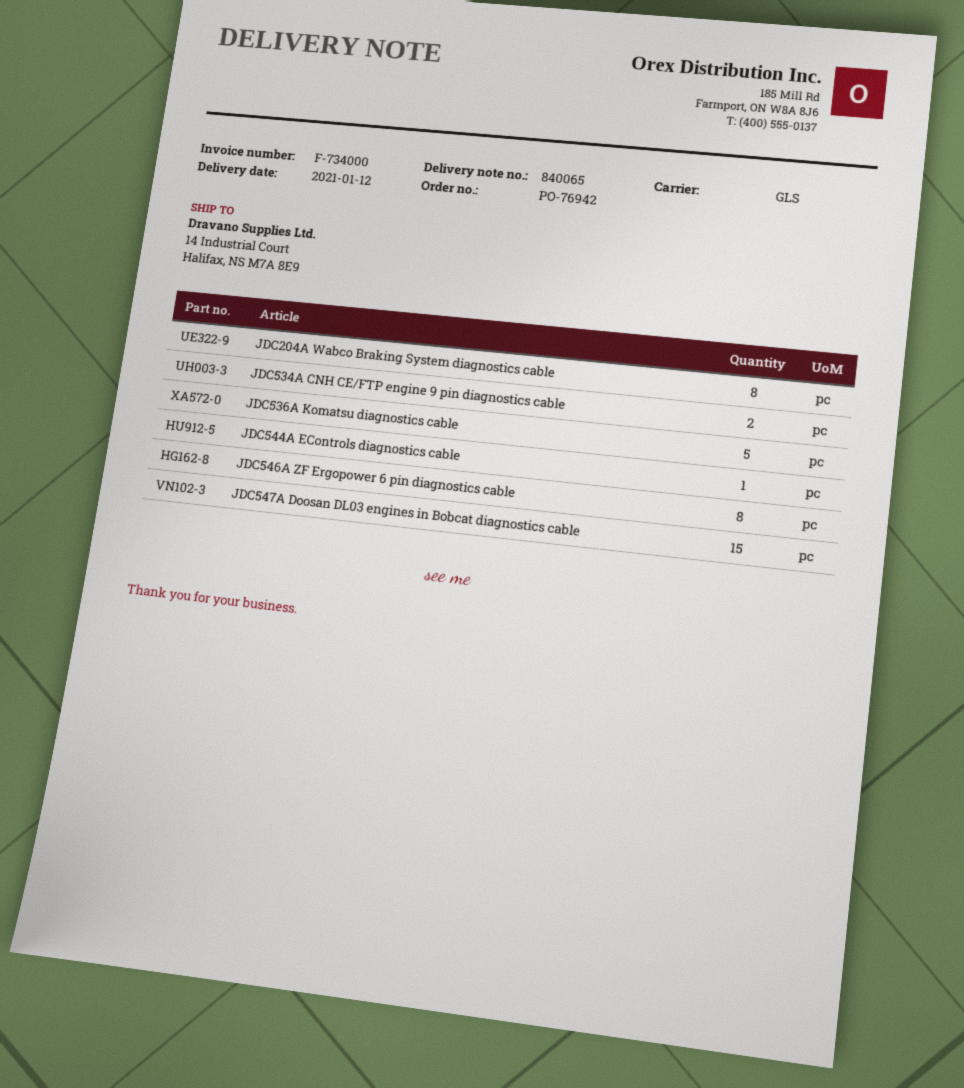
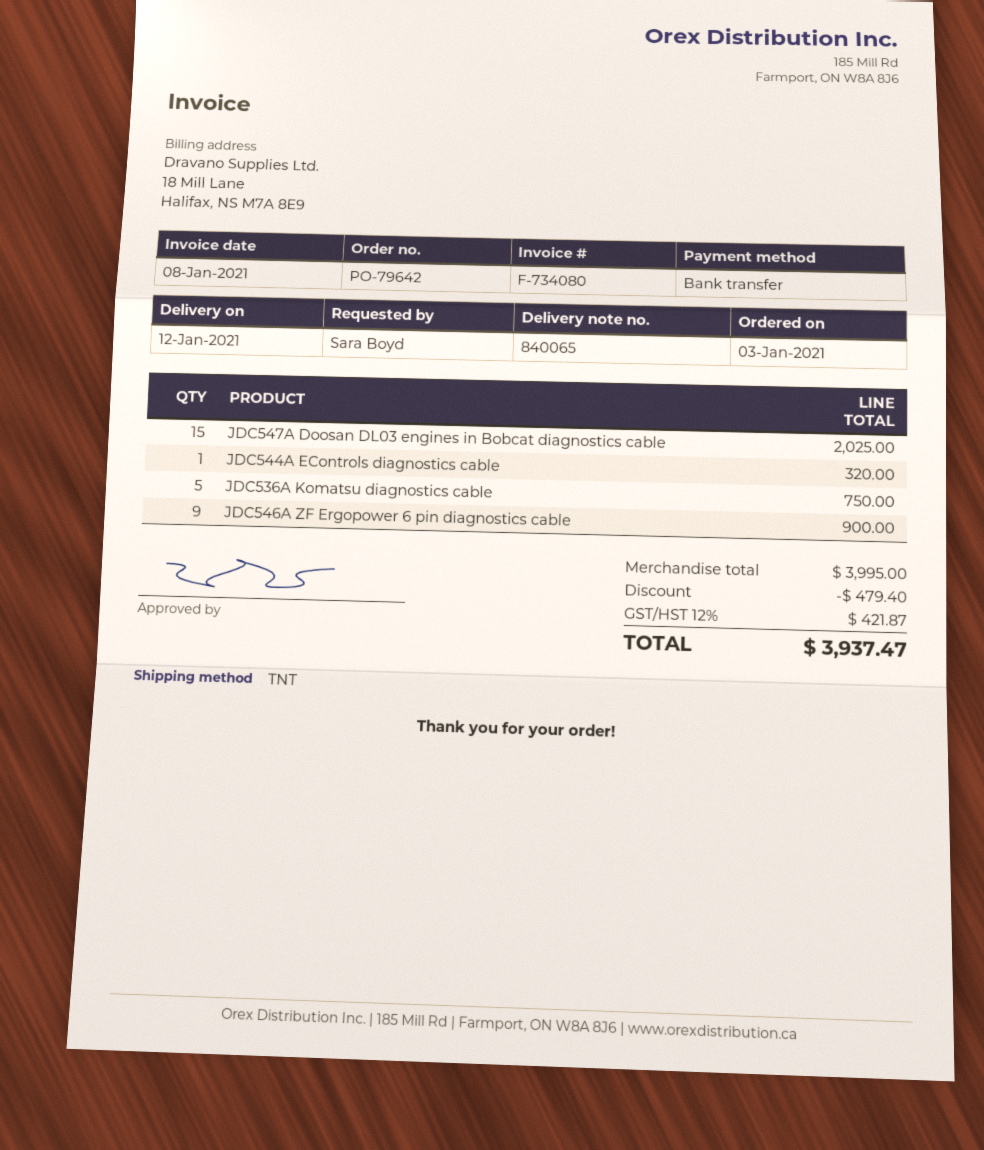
order number: PO-76942 -> PO-79642
invoice number: F-734000 -> F-734080
shipping method: GLS -> TNT
JDC204A Wabco Braking System diagnostics cable: 8 -> none
JDC534A CNH CE/FTP engine 9 pin diagnostics cable: 2 -> none
JDC546A ZF Ergopower 6 pin diagnostics cable: 8 -> 9

